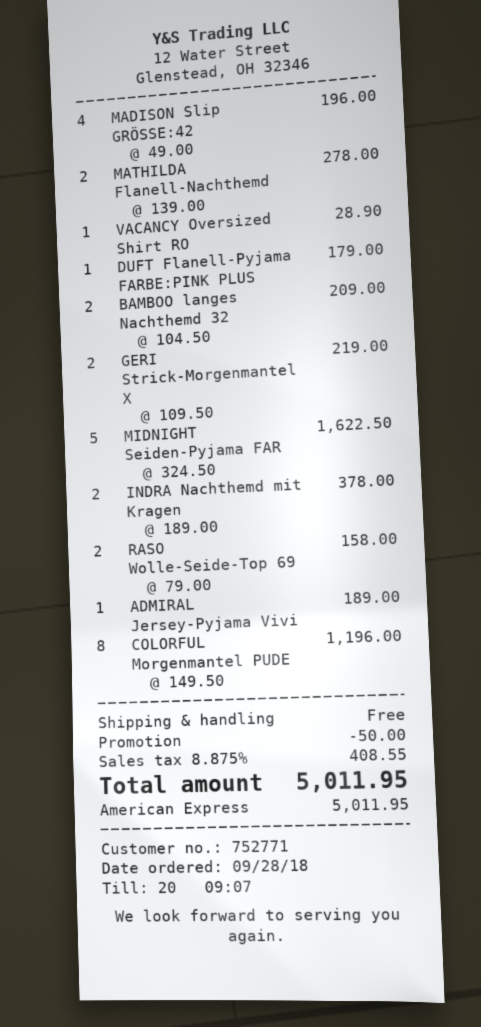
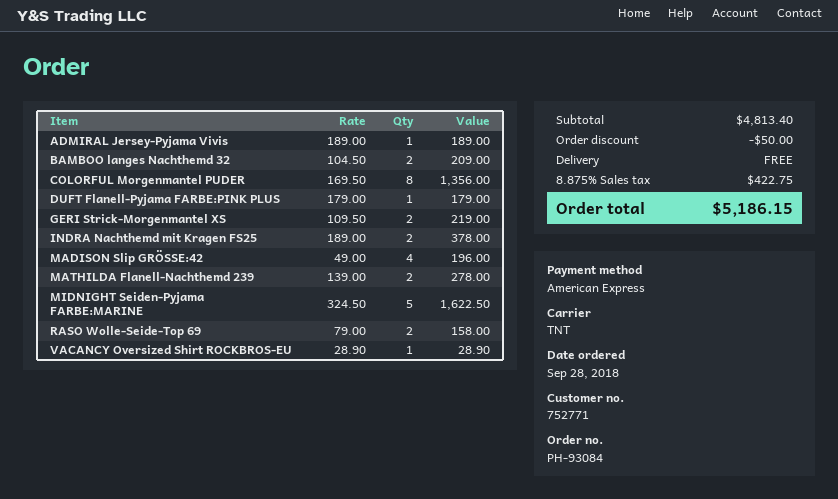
COLORFUL Morgenmantel PUDE: 8 x 149.50 = 1196.00 -> 8 x 169.50 = 1356.00
tax: 8.875% = 408.55 -> 8.875% = 422.75
total: 5011.95 -> 5186.15

